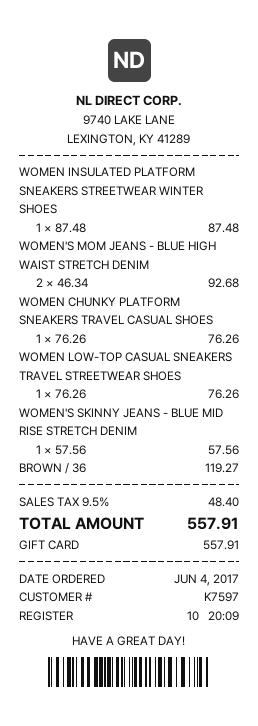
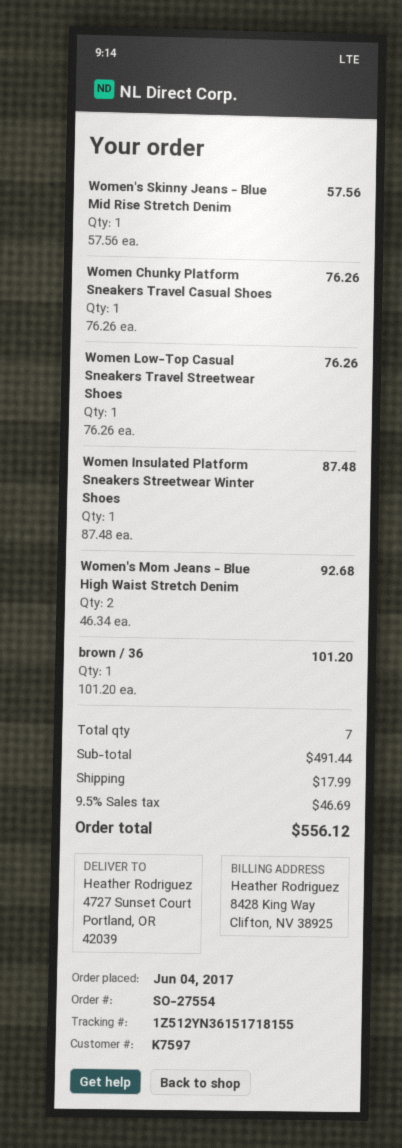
BROWN / 36: 1 x 119.27 = 119.27 -> 1 x 101.20 = 101.20
shipping: none -> 17.99
tax: 9.5% = 48.40 -> 9.5% = 46.69
total: 557.91 -> 556.12

